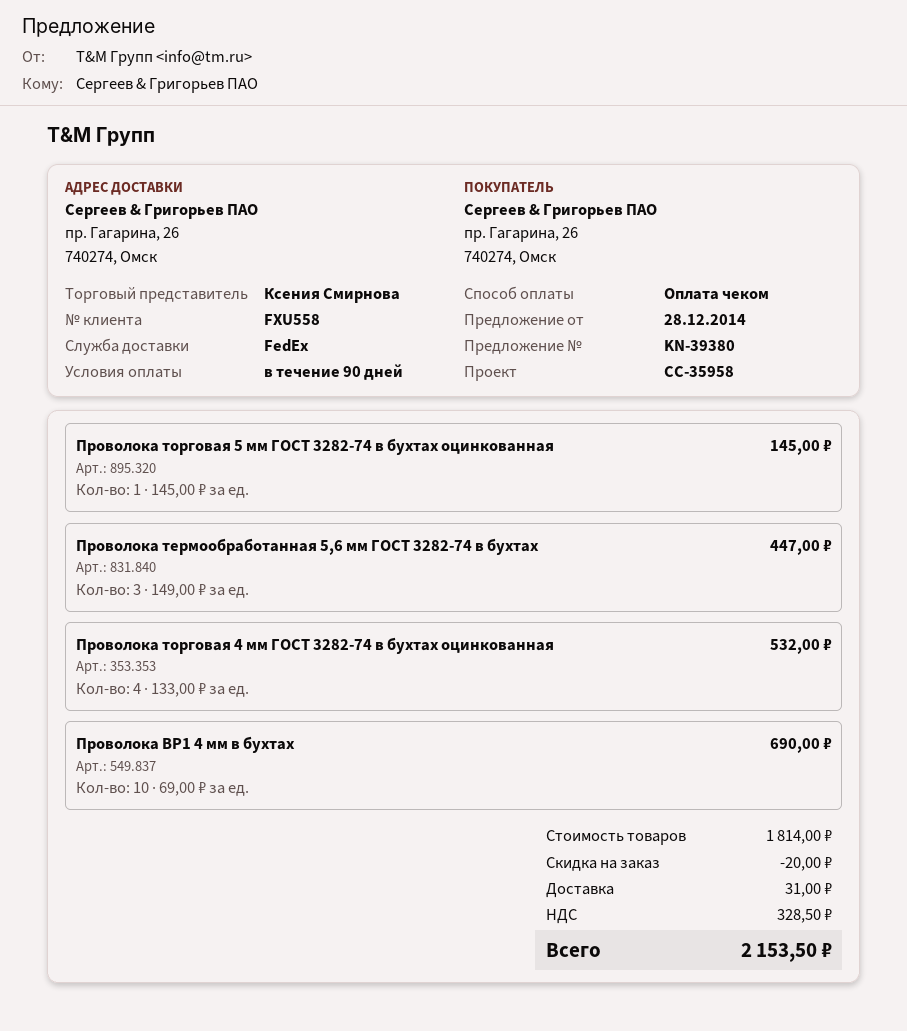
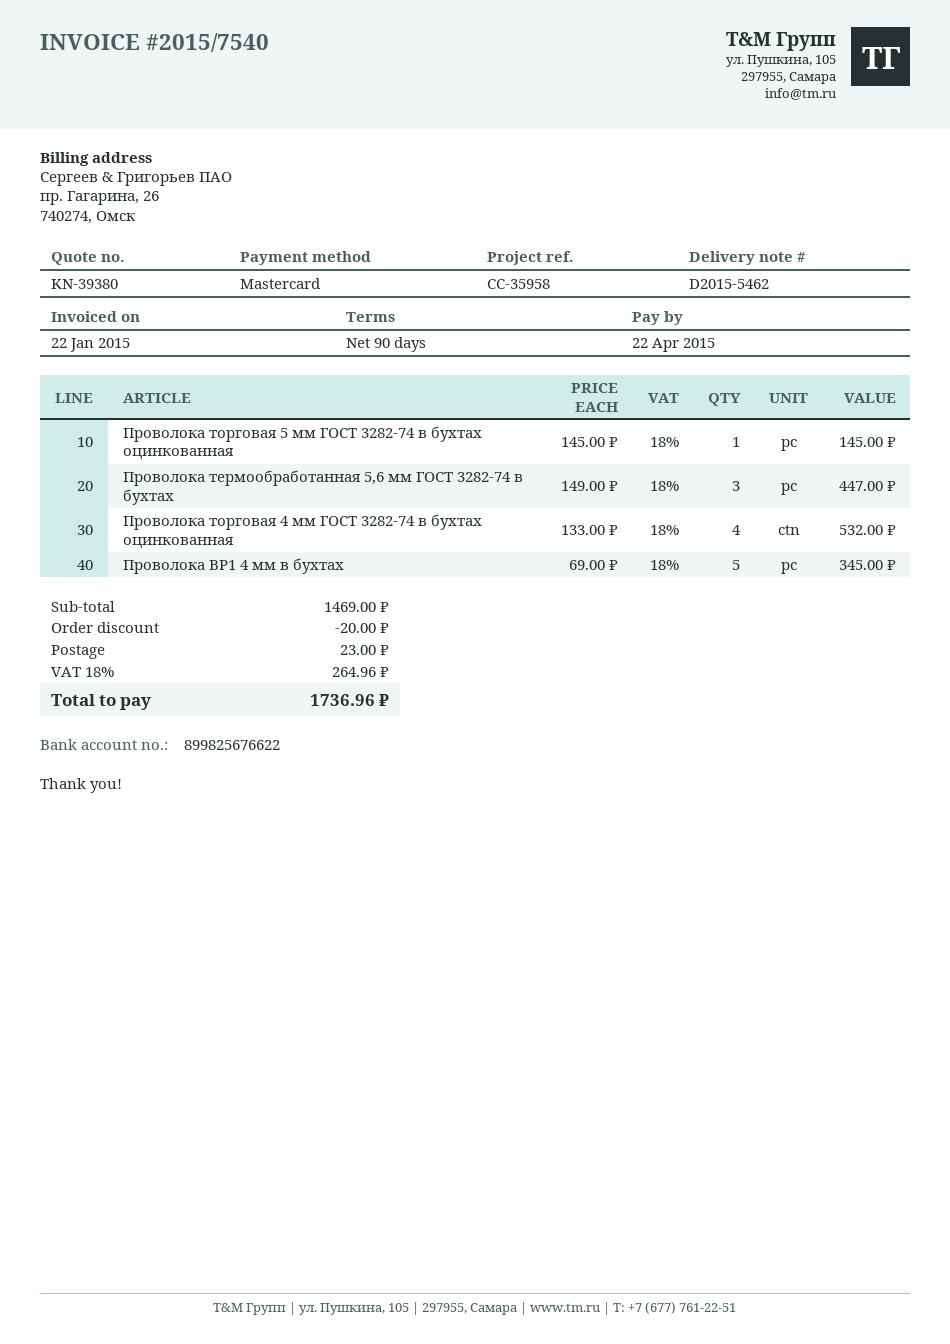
payment method: cheque -> Mastercard
Проволока ВР1 4 мм в бухтах: 10 x 69.00 = 690.00 -> 5 x 69.00 = 345.00
subtotal: 1814.00 -> 1469.00
shipping: 31.00 -> 23.00
tax: 328.50 -> 264.96
total: 2153.50 -> 1736.96

